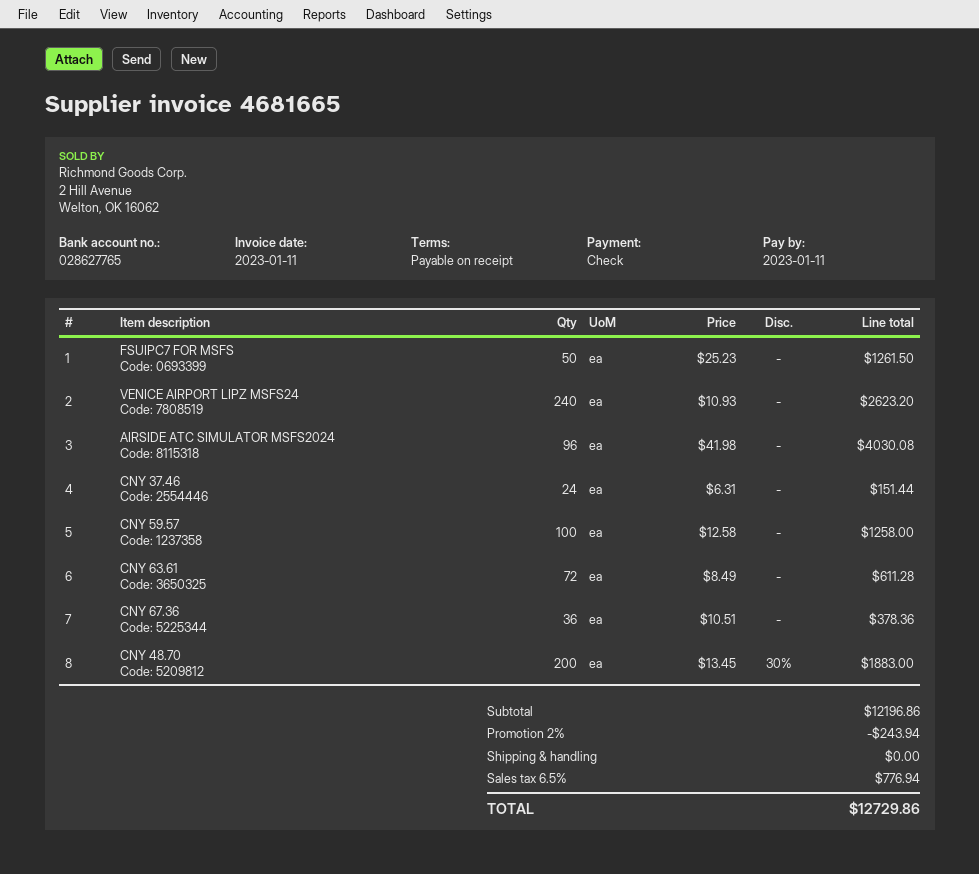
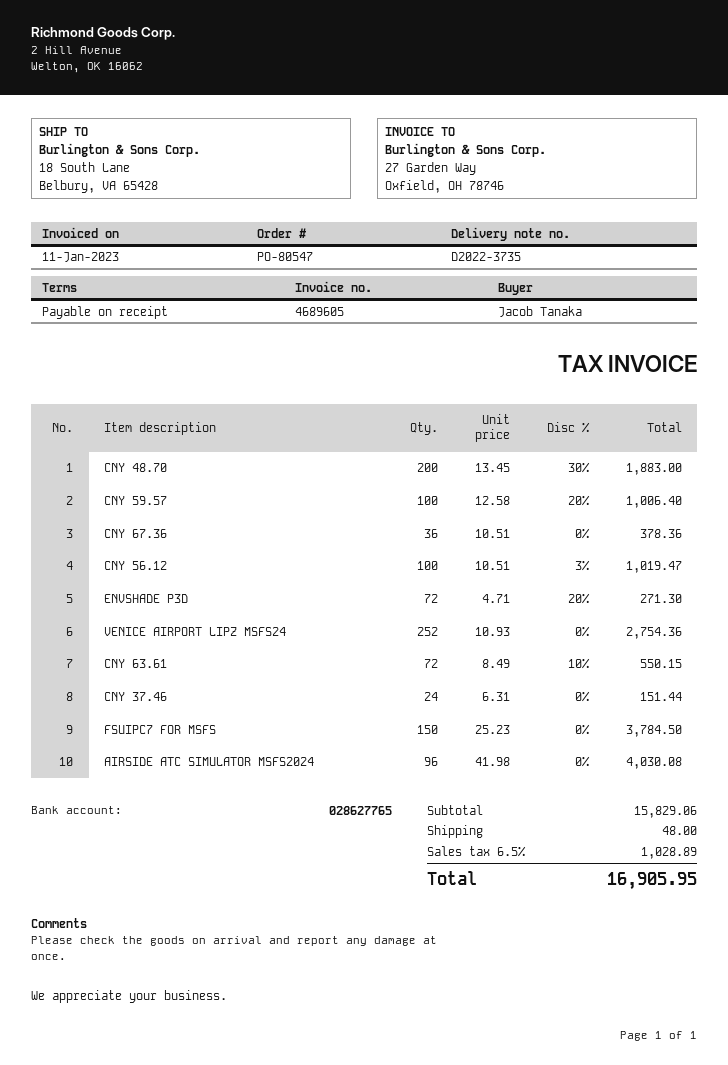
invoice number: 4681665 -> 4689605
FSUIPC7 FOR MSFS: 50 x 25.23 = 1261.50 -> 150 x 25.23 = 3784.50
VENICE AIRPORT LIPZ MSFS24: 240 x 10.93 = 2623.20 -> 252 x 10.93 = 2754.36
CNY 59.57: 100 x 12.58 = 1258.00 -> 100 x 12.58 - 20% = 1006.40
CNY 63.61: 72 x 8.49 = 611.28 -> 72 x 8.49 - 10% = 550.15
CNY 56.12: none -> 100 x 10.51 - 3% = 1019.47
ENVSHADE P3D: none -> 72 x 4.71 - 20% = 271.30
subtotal: 12196.86 -> 15829.06
discount: 2% = 243.94 -> none
shipping: 0.00 -> 48.00
tax: 6.5% = 776.94 -> 6.5% = 1028.89
total: 12729.86 -> 16905.95

